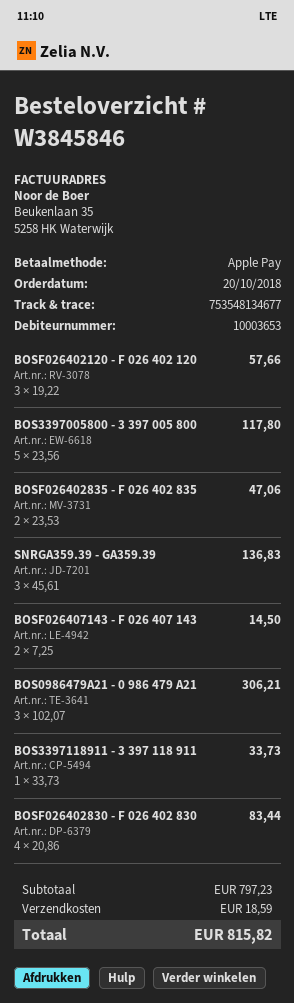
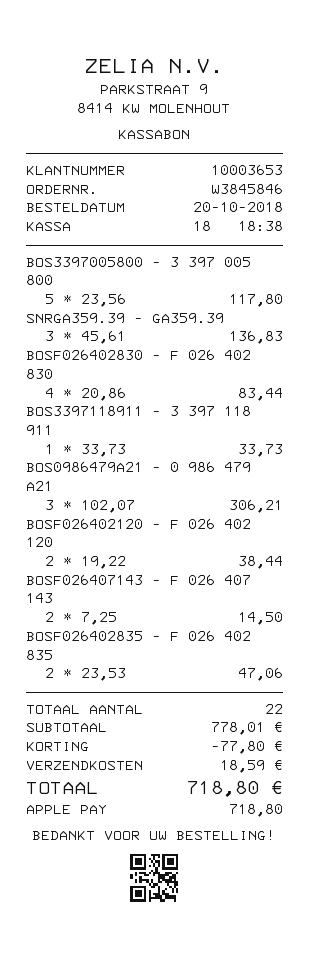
BOSF026402120 - F 026 402 120: 3 x 19.22 = 57.66 -> 2 x 19.22 = 38.44
subtotal: 797.23 -> 778.01
discount: none -> 77.80
total: 815.82 -> 718.80

